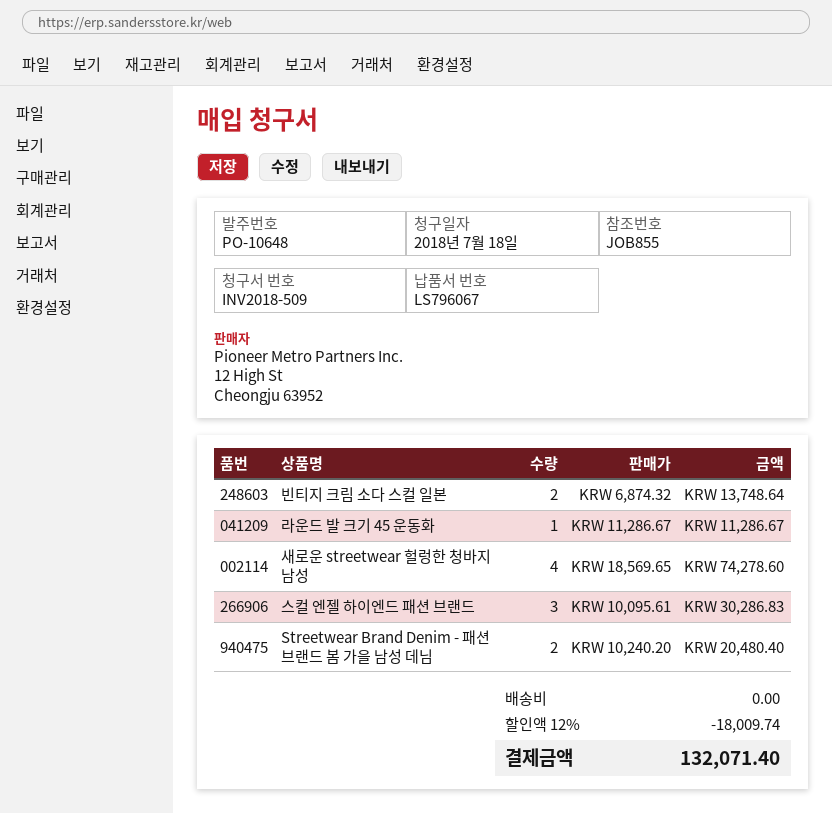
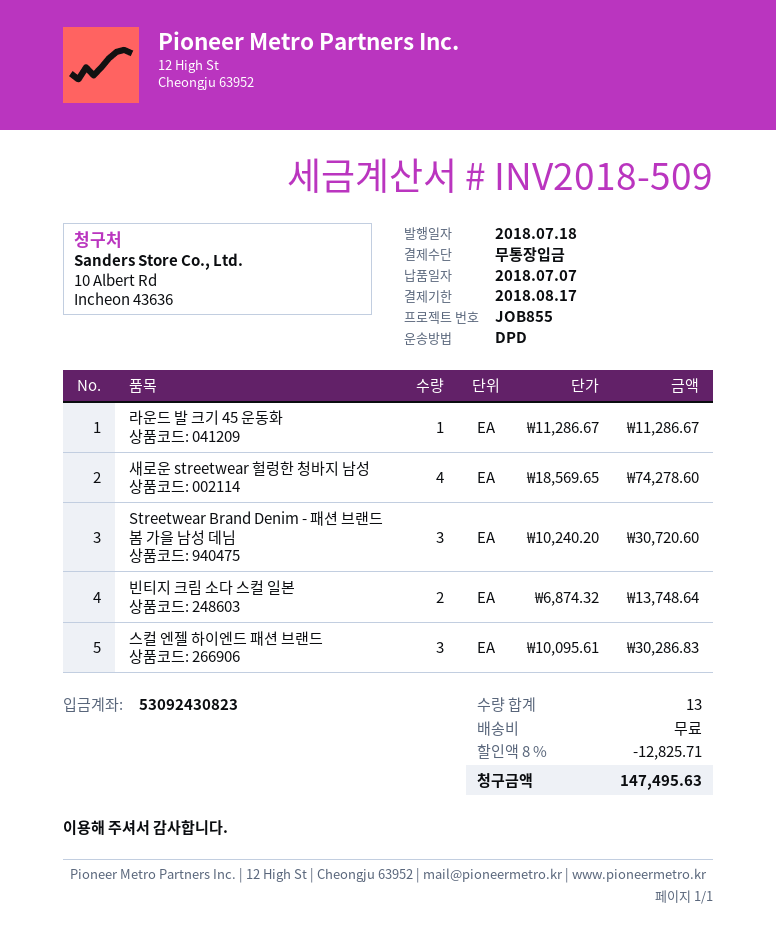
Streetwear Brand Denim - 패션 브랜드 봄 가을 남성 데님: 2 x 10240.20 = 20480.40 -> 3 x 10240.20 = 30720.60
discount: 12% = 18009.74 -> 8% = 12825.71
total: 132071.40 -> 147495.63

